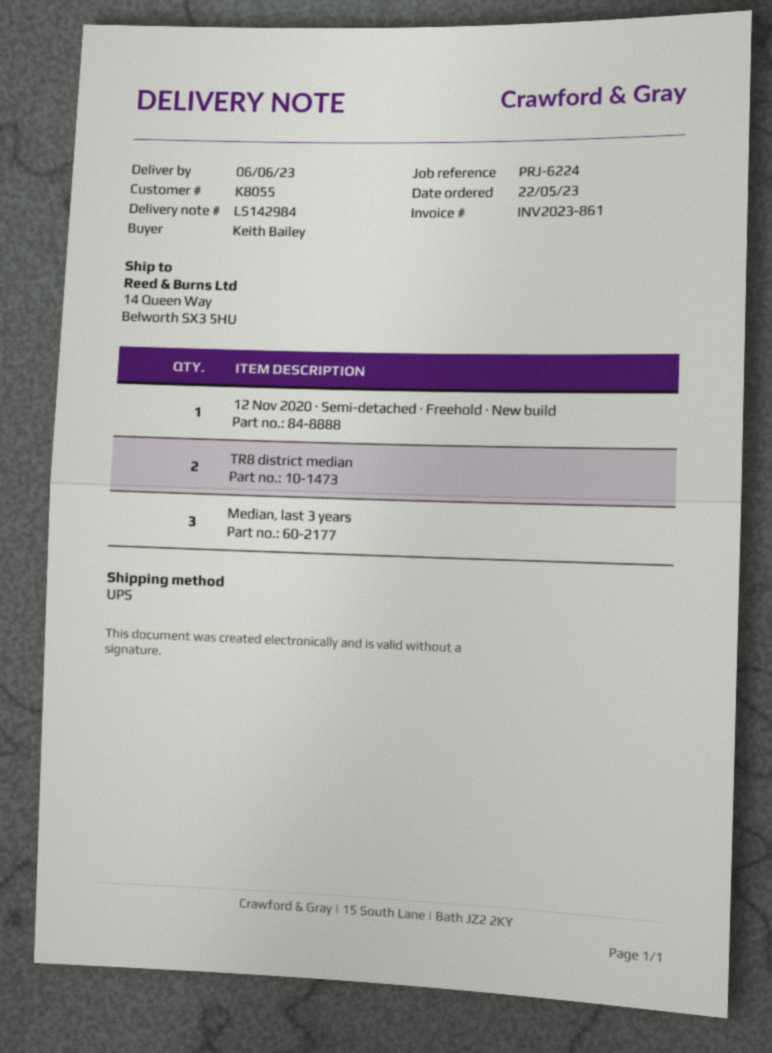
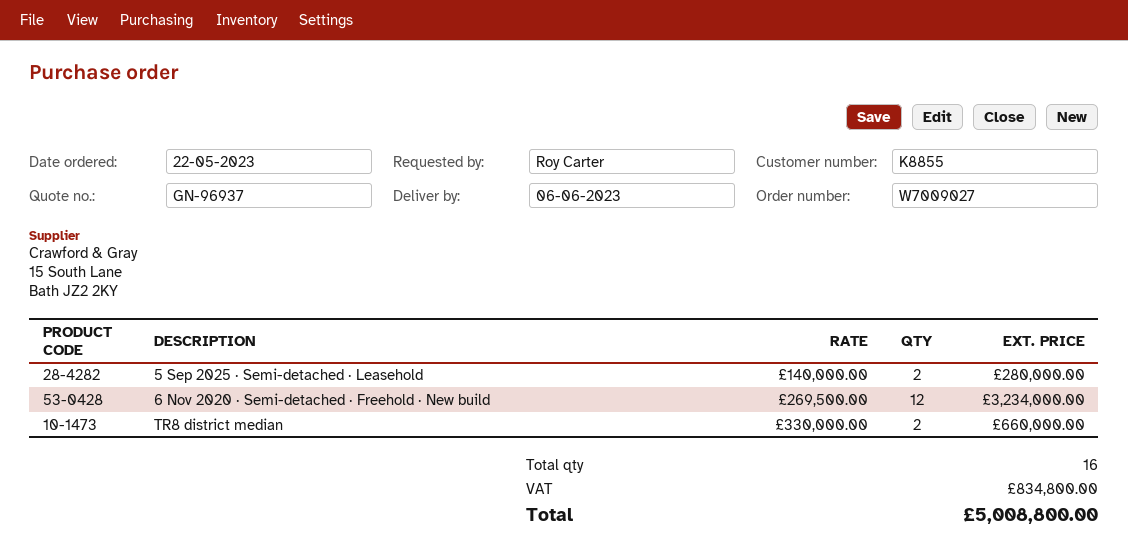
customer number: K8055 -> K8855
ordered by: Keith Bailey -> Roy Carter
12 Nov 2020 · Semi-detached · Freehold · New build: 1 -> none
Median, last 3 years: 3 -> none
5 Sep 2025 · Semi-detached · Leasehold: none -> 2
6 Nov 2020 · Semi-detached · Freehold · New build: none -> 12

